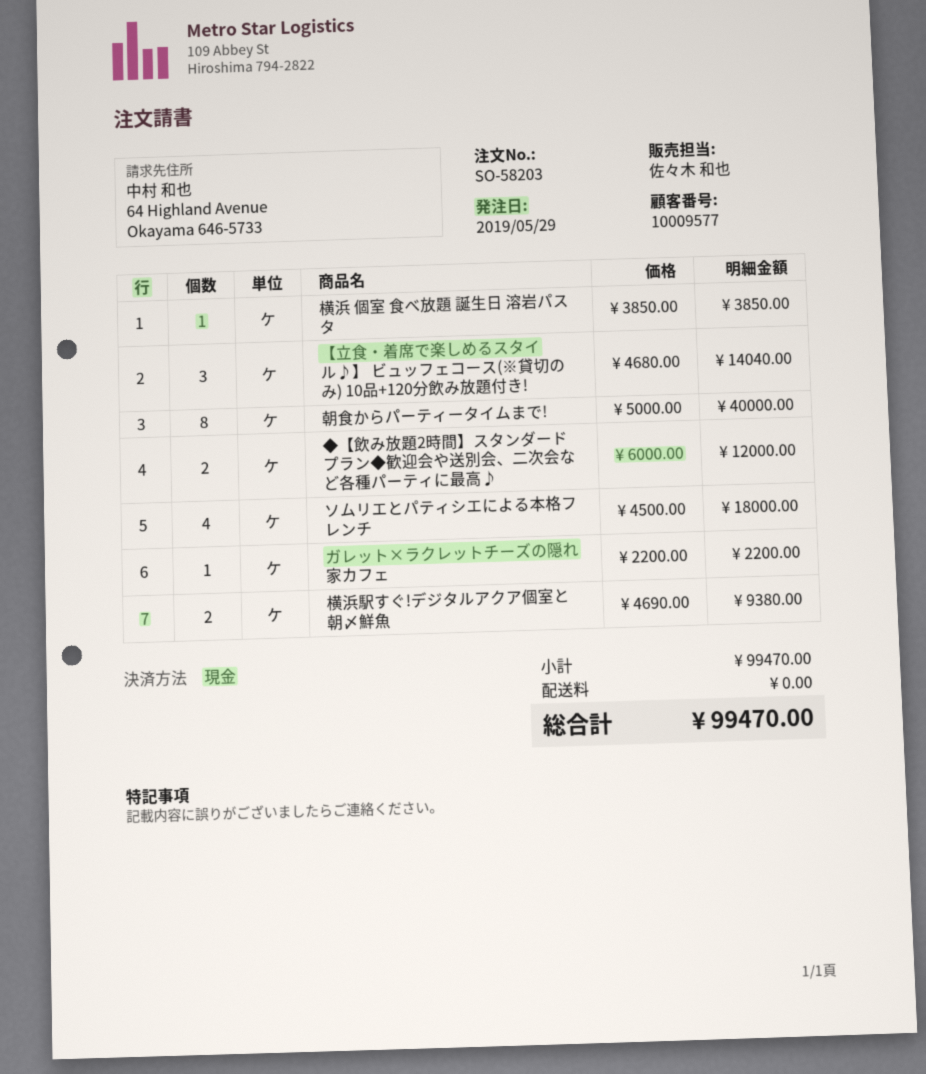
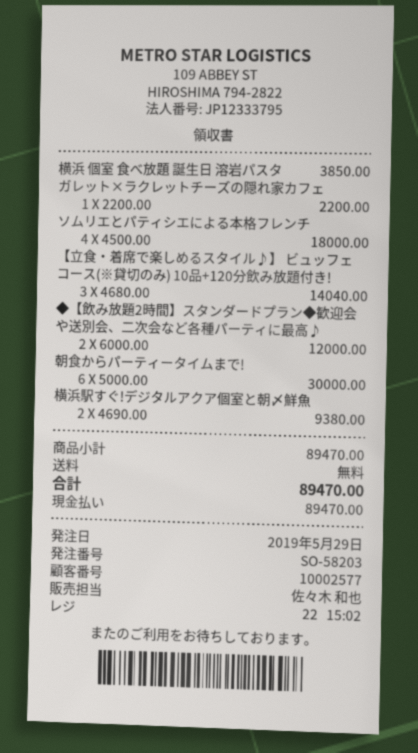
customer number: 10009577 -> 10002577
朝食からパーティータイムまで!: 8 x 5000.00 = 40000.00 -> 6 x 5000.00 = 30000.00
subtotal: 99470.00 -> 89470.00
total: 99470.00 -> 89470.00

